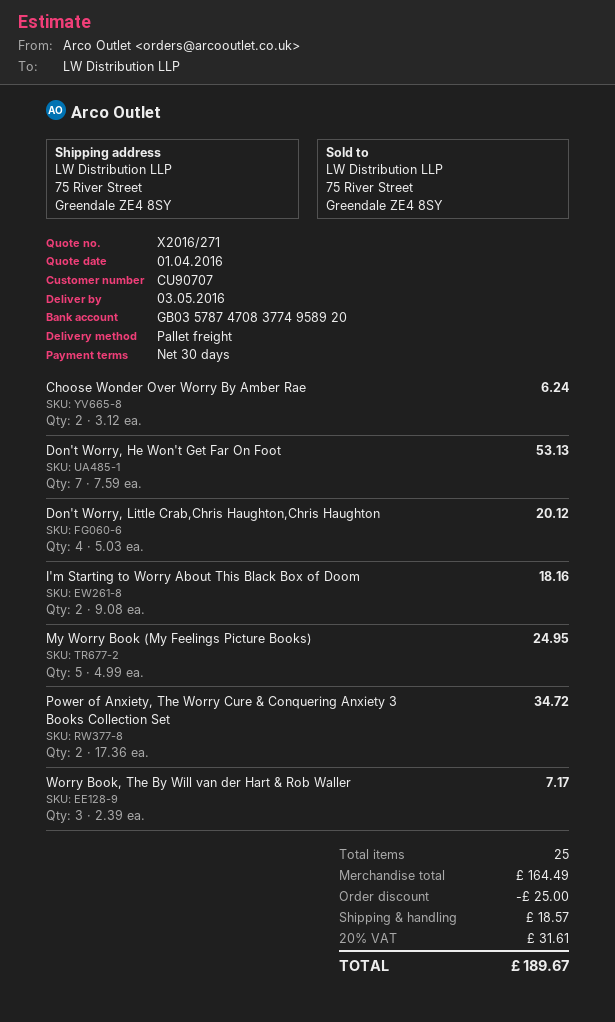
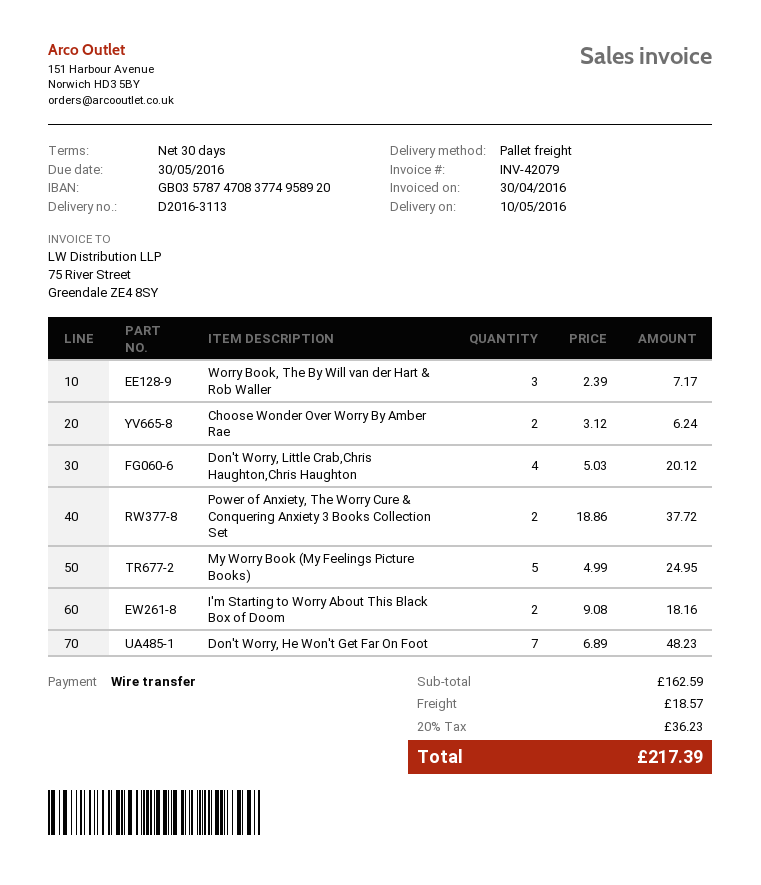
delivery date: 2016-05-03 -> 2016-05-10
Don't Worry, He Won't Get Far On Foot: 7 x 7.59 = 53.13 -> 7 x 6.89 = 48.23
Power of Anxiety, The Worry Cure & Conquering Anxiety 3 Books Collection Set: 2 x 17.36 = 34.72 -> 2 x 18.86 = 37.72
subtotal: 164.49 -> 162.59
discount: 25.00 -> none
tax: 20% = 31.61 -> 20% = 36.23
total: 189.67 -> 217.39

